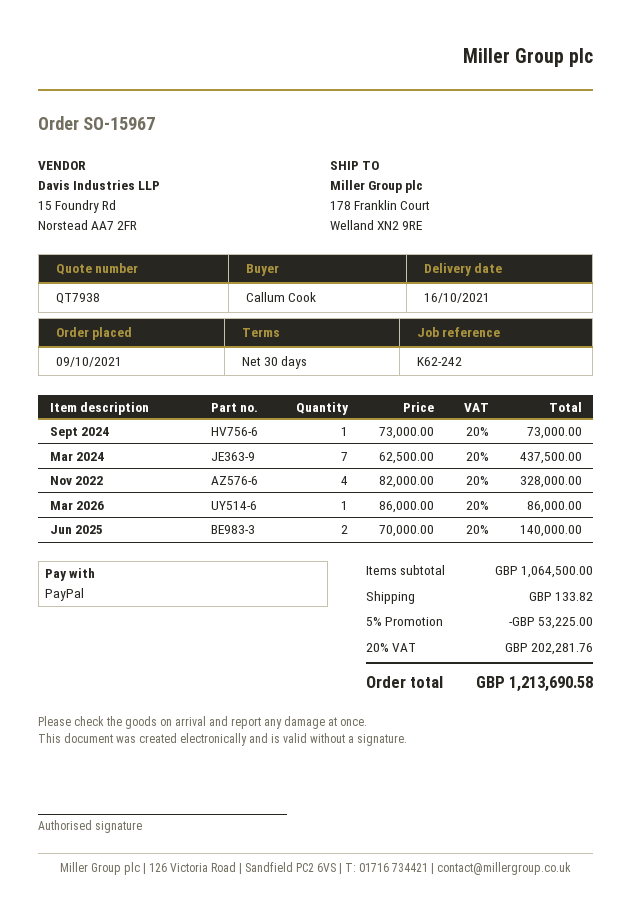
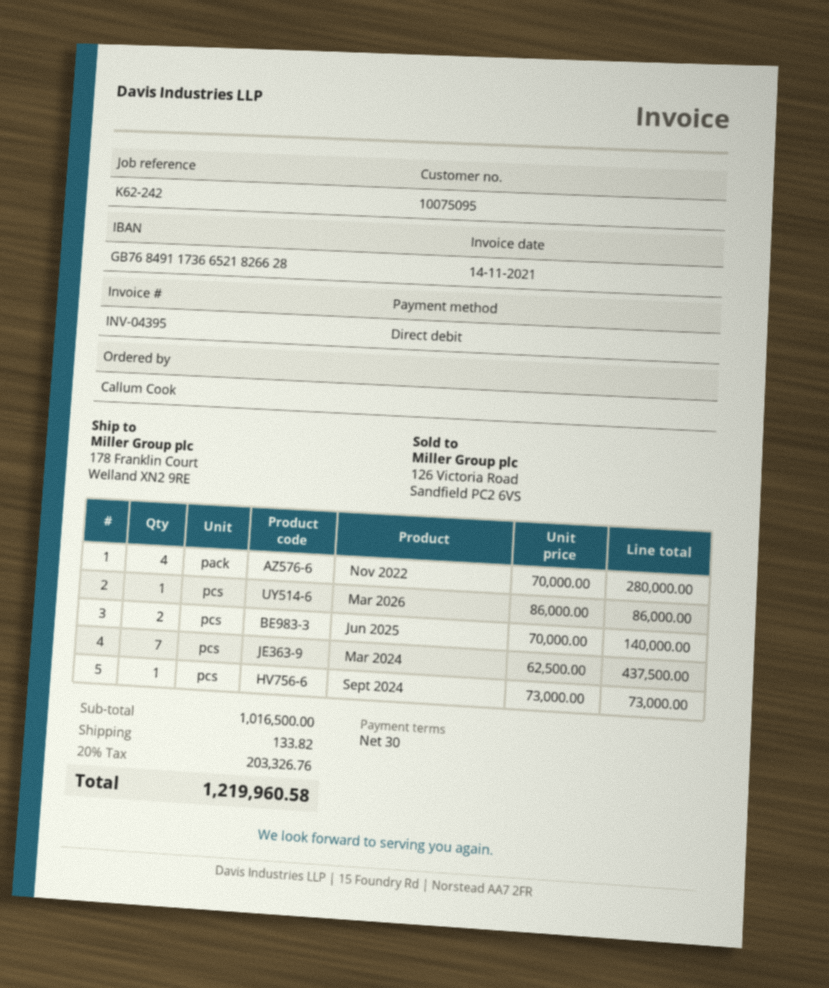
payment method: PayPal -> direct debit
Nov 2022: 4 x 82000.00 = 328000.00 -> 4 x 70000.00 = 280000.00
subtotal: 1064500.00 -> 1016500.00
discount: 5% = 53225.00 -> none
tax: 20% = 202281.76 -> 20% = 203326.76
total: 1213690.58 -> 1219960.58

